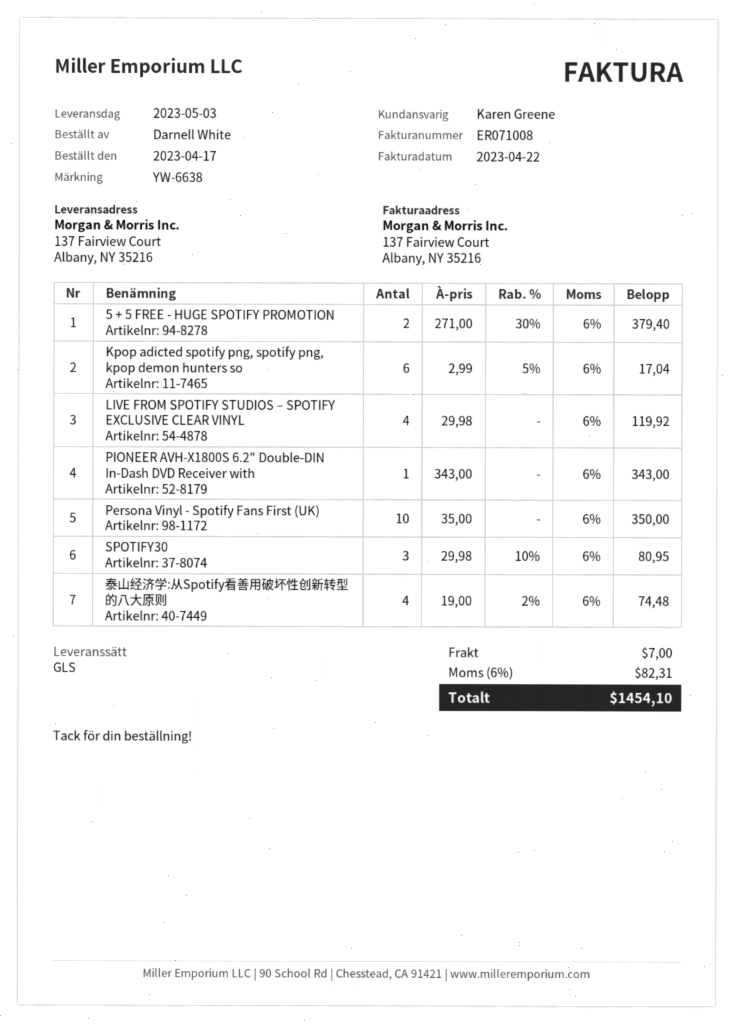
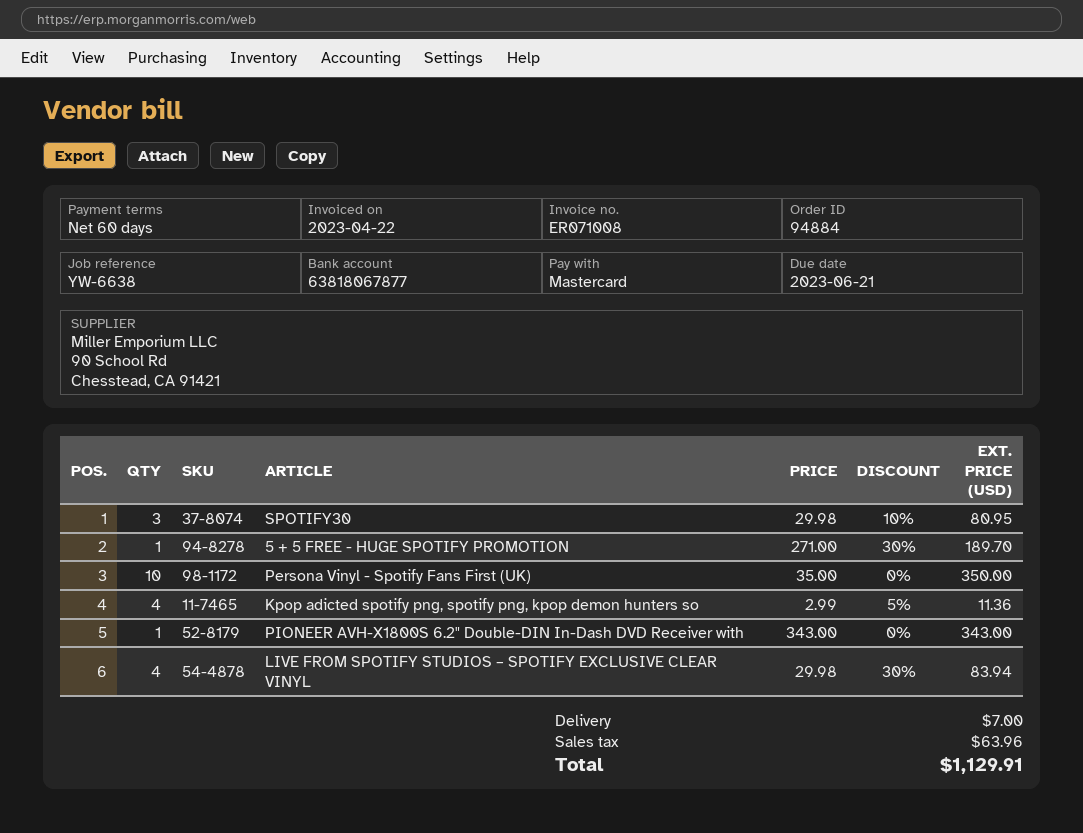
5 + 5 FREE - HUGE SPOTIFY PROMOTION: 2 x 271.00 - 30% = 379.40 -> 1 x 271.00 - 30% = 189.70
Kpop adicted spotify png, spotify png, kpop demon hunters so: 6 x 2.99 - 5% = 17.04 -> 4 x 2.99 - 5% = 11.36
LIVE FROM SPOTIFY STUDIOS – SPOTIFY EXCLUSIVE CLEAR VINYL: 4 x 29.98 = 119.92 -> 4 x 29.98 - 30% = 83.94
泰山经济学:从Spotify看善用破坏性创新转型的八大原则: 4 x 19.00 - 2% = 74.48 -> none
tax: 82.31 -> 63.96
total: 1454.10 -> 1129.91

